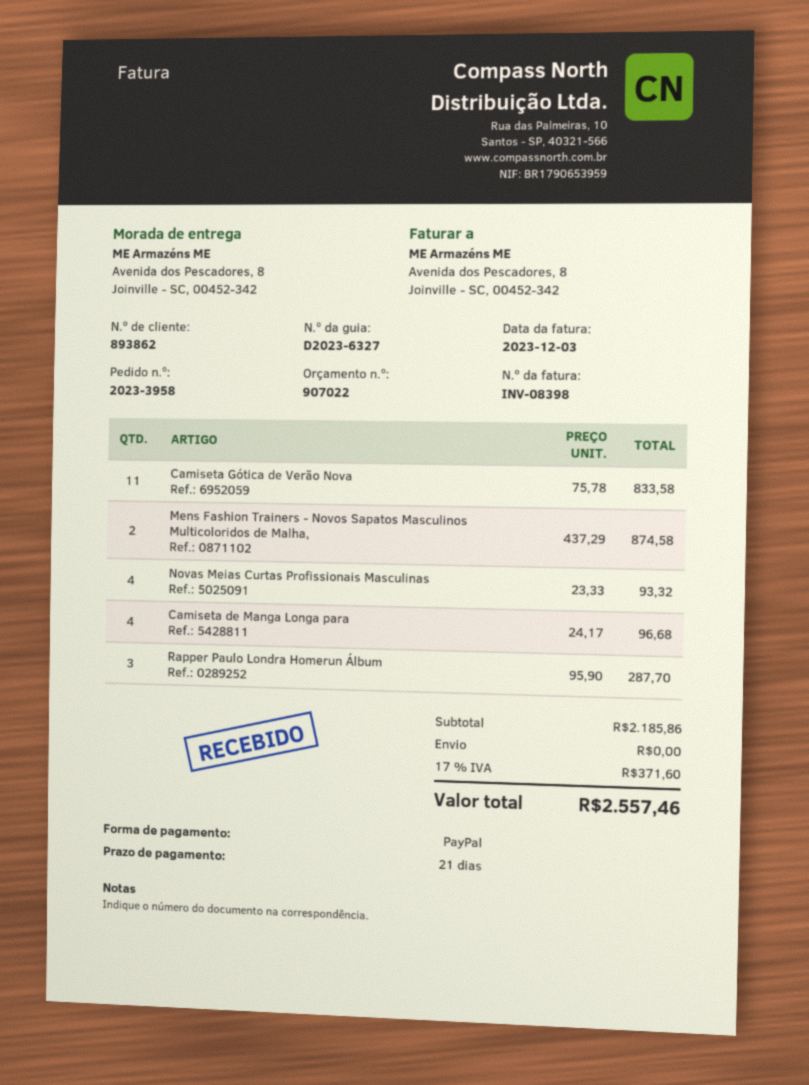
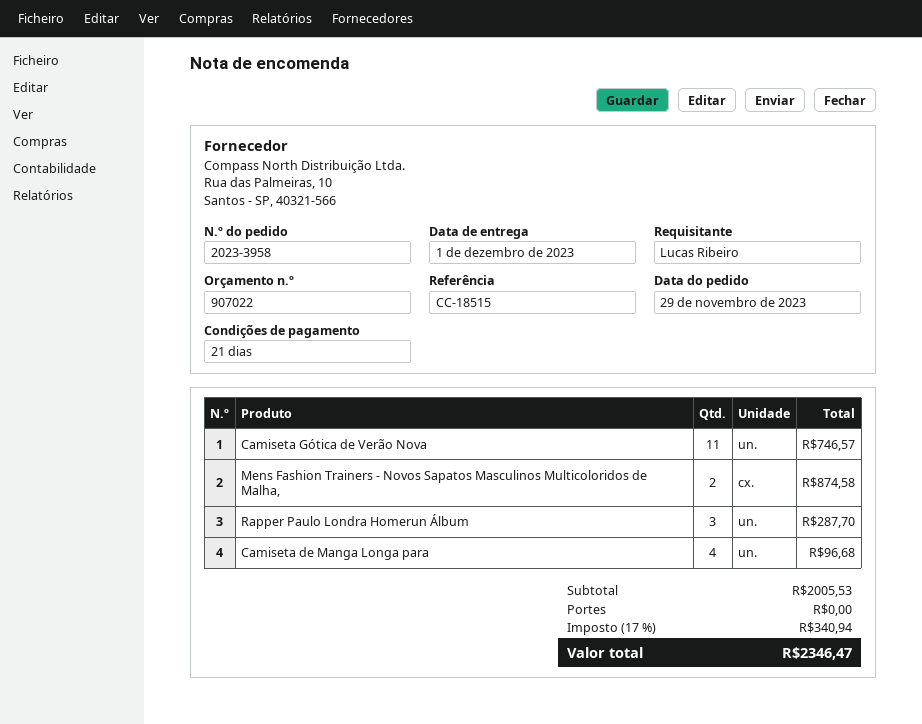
Camiseta Gótica de Verão Nova: 11 for 833.58 -> 11 for 746.57
Novas Meias Curtas Profissionais Masculinas: 4 for 93.32 -> none
subtotal: 2185.86 -> 2005.53
tax: 17% = 371.60 -> 17% = 340.94
total: 2557.46 -> 2346.47

